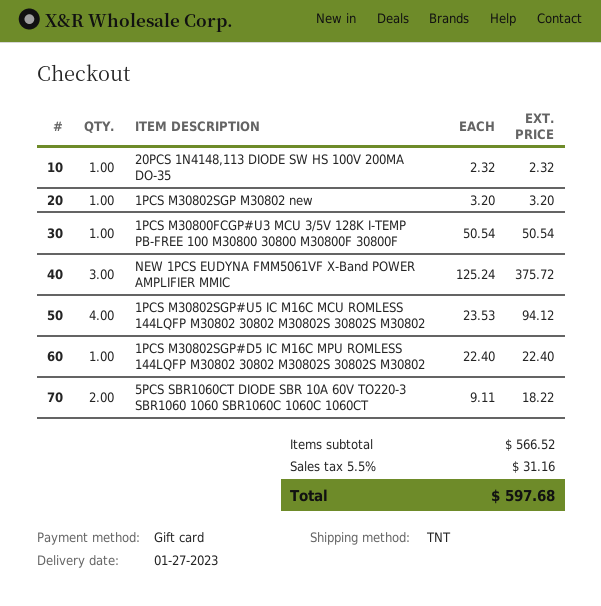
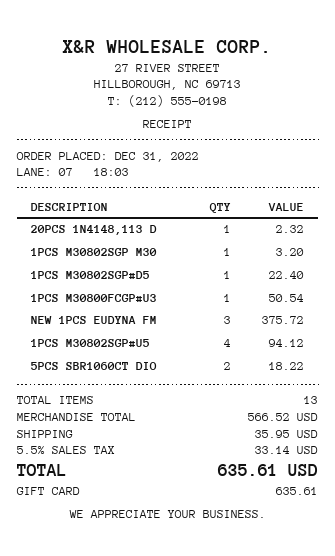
shipping: none -> 35.95
tax: 5.5% = 31.16 -> 5.5% = 33.14
total: 597.68 -> 635.61

